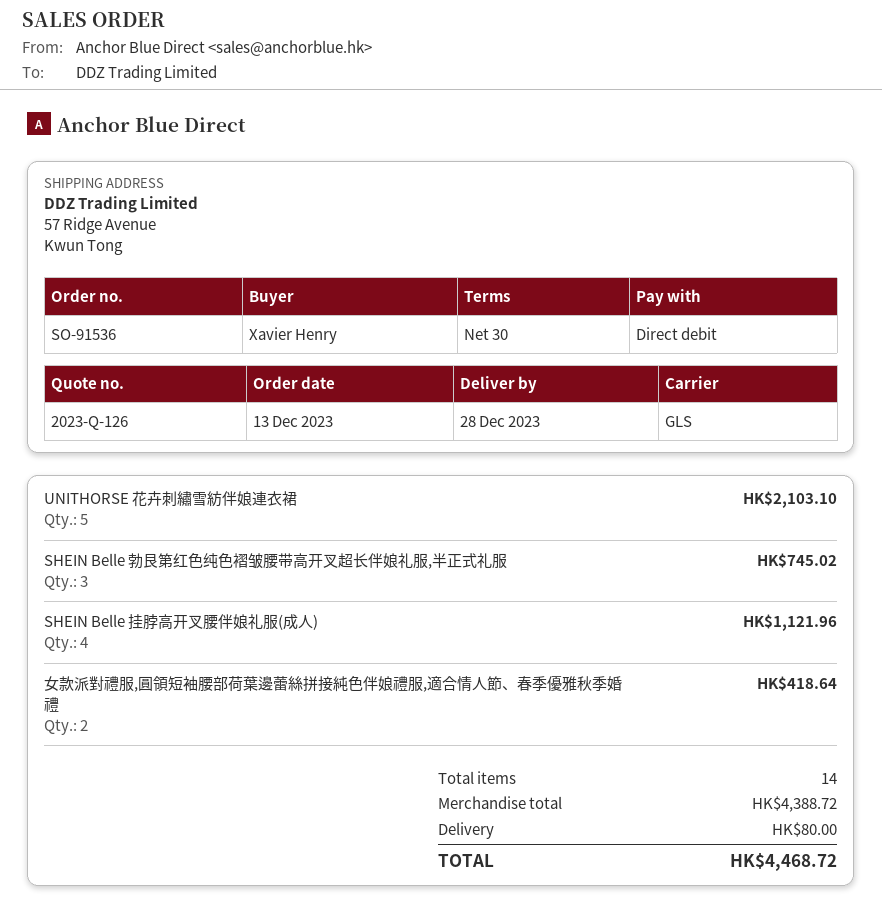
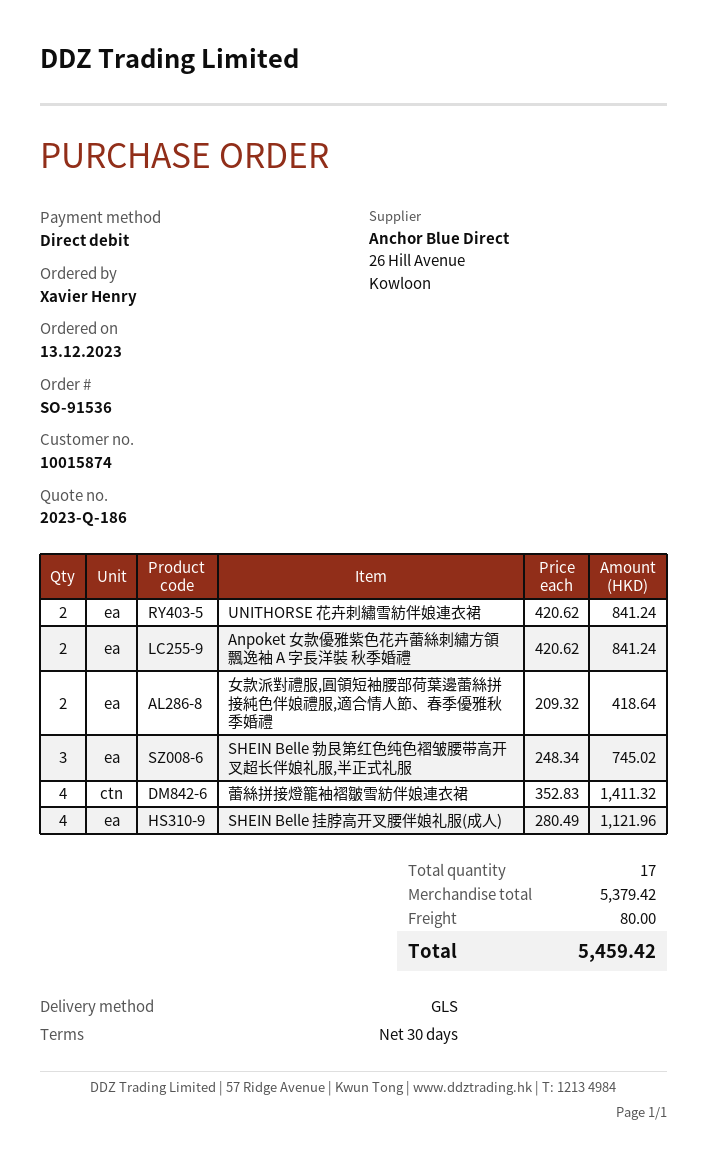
quote number: 2023-Q-126 -> 2023-Q-186
UNITHORSE 花卉刺繡雪紡伴娘連衣裙: 5 for 2103.10 -> 2 for 841.24
Anpoket 女款優雅紫色花卉蕾絲刺繡方領飄逸袖 A 字長洋裝 秋季婚禮: none -> 2 for 841.24
蕾絲拼接燈籠袖褶皺雪紡伴娘連衣裙: none -> 4 for 1411.32
total quantity: 14 -> 17
subtotal: 4388.72 -> 5379.42
total: 4468.72 -> 5459.42

